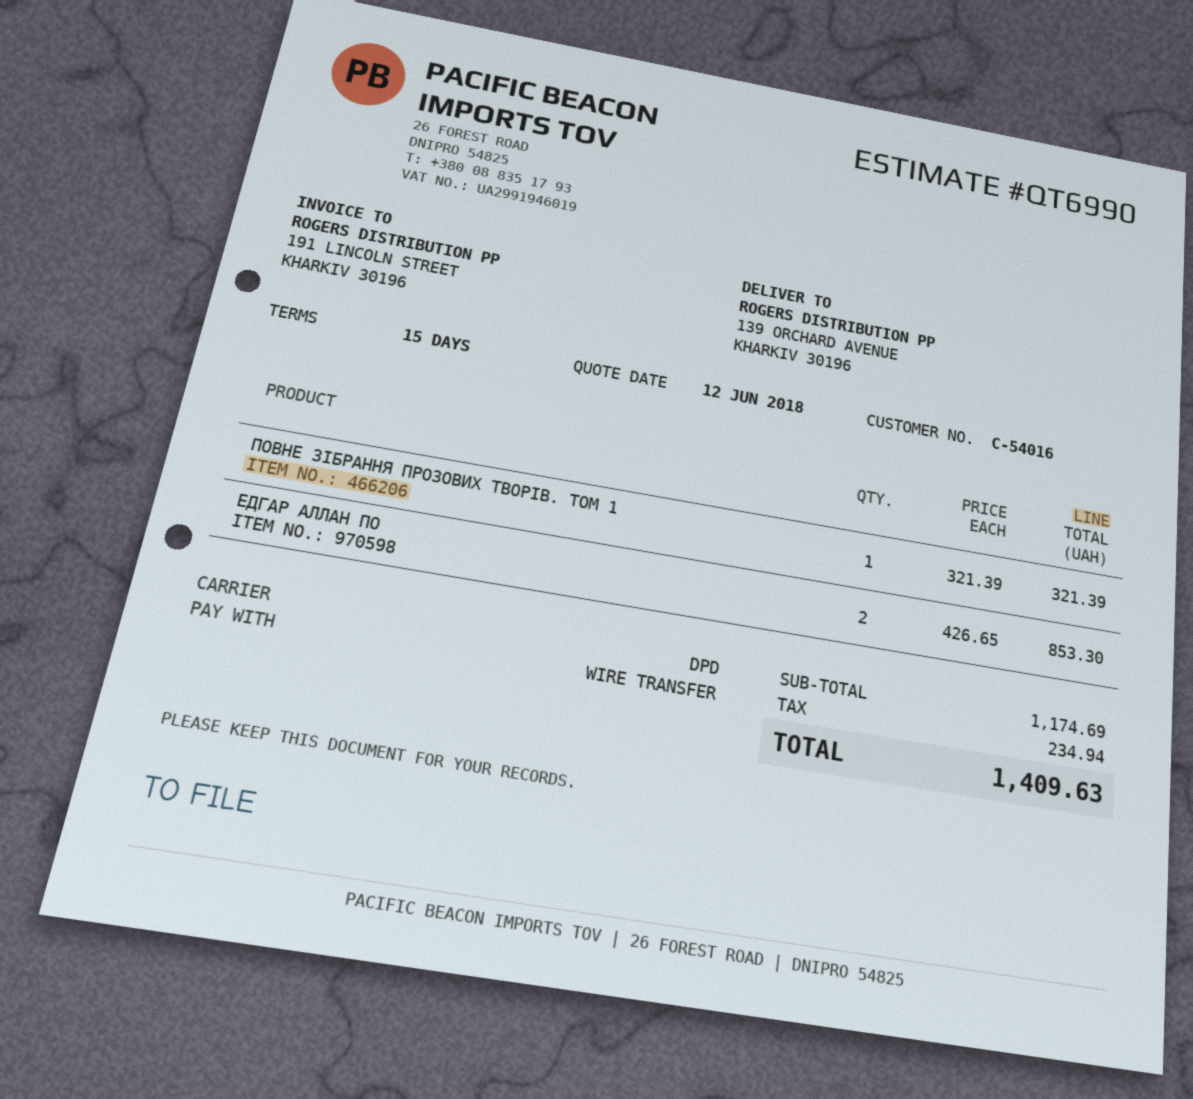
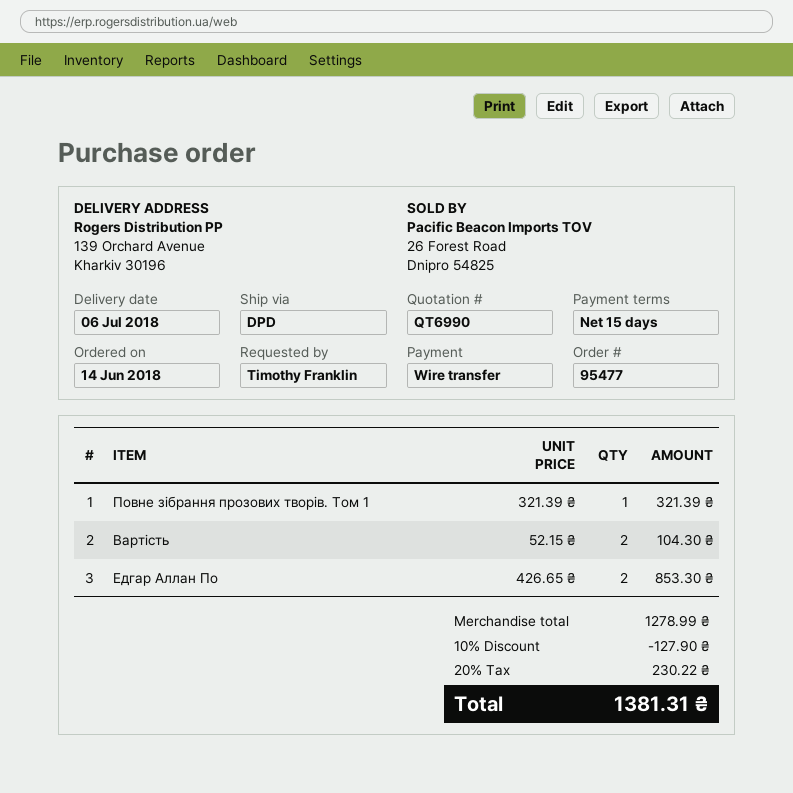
Вартість: none -> 2 x 52.15 = 104.30
subtotal: 1174.69 -> 1278.99
discount: none -> 10% = 127.90
tax: 234.94 -> 230.22
total: 1409.63 -> 1381.31

